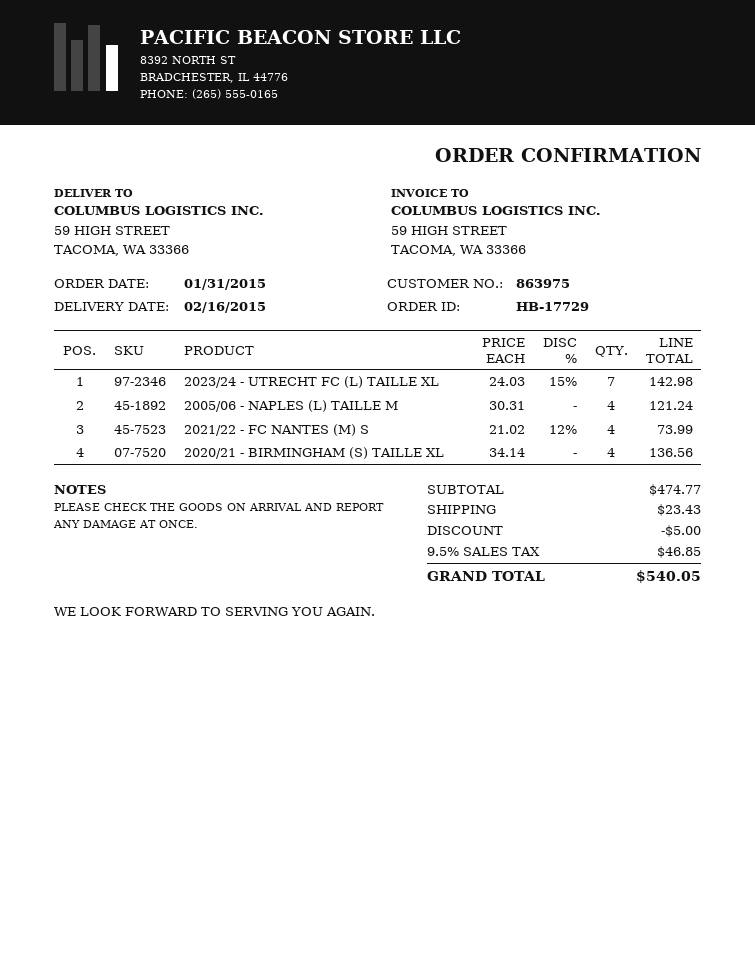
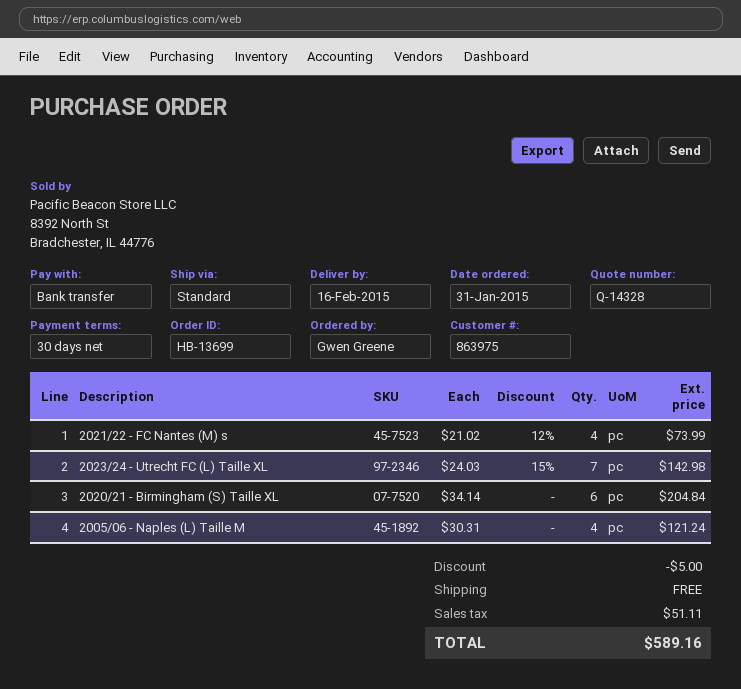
order number: HB-17729 -> HB-13699
2020/21 - BIRMINGHAM (S) TAILLE XL: 4 x 34.14 = 136.56 -> 6 x 34.14 = 204.84
shipping: 23.43 -> 0.00
tax: 46.85 -> 51.11
total: 540.05 -> 589.16

